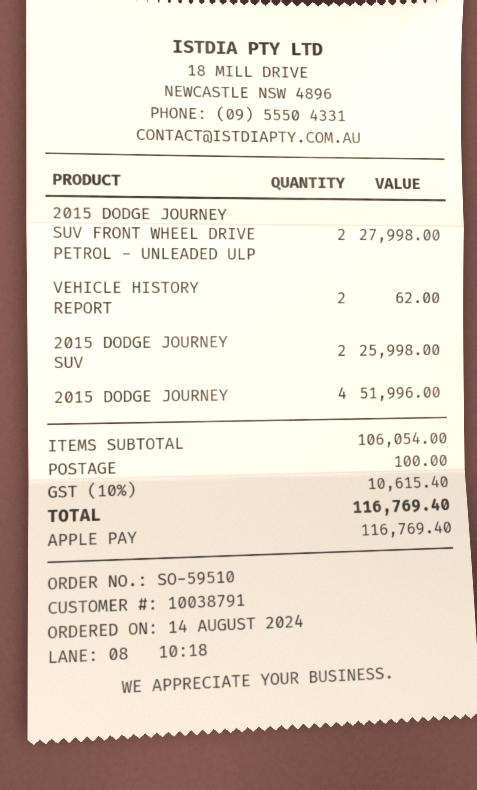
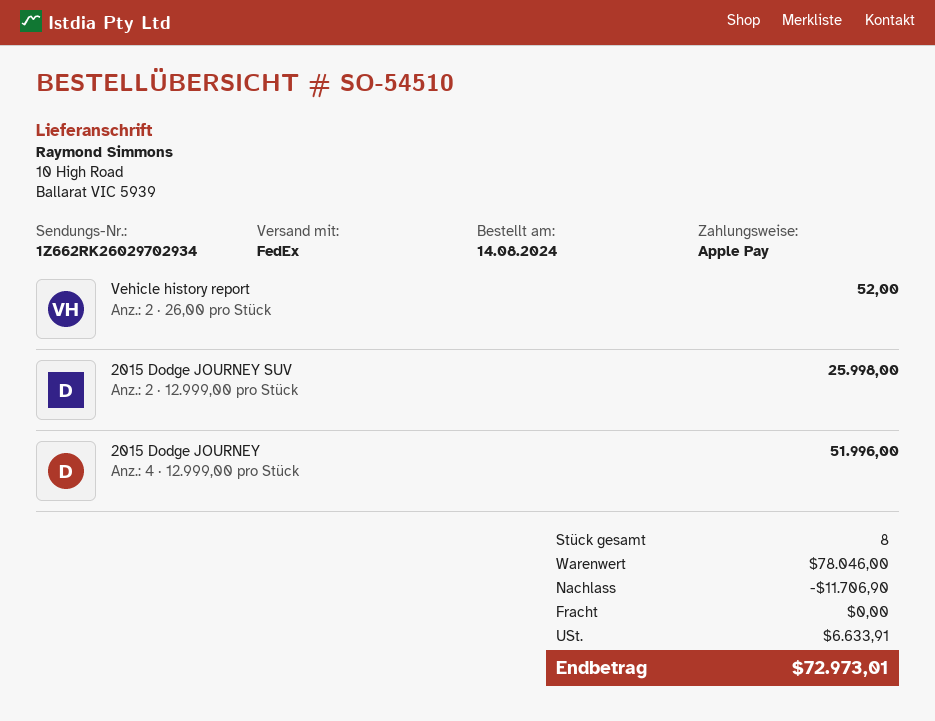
order number: SO-59510 -> SO-54510
2015 DODGE JOURNEY SUV FRONT WHEEL DRIVE PETROL - UNLEADED ULP: 2 for 27998.00 -> none
VEHICLE HISTORY REPORT: 2 for 62.00 -> 2 for 52.00
subtotal: 106054.00 -> 78046.00
discount: none -> 11706.90
shipping: 100.00 -> 0.00
tax: 10615.40 -> 6633.91
total: 116769.40 -> 72973.01

